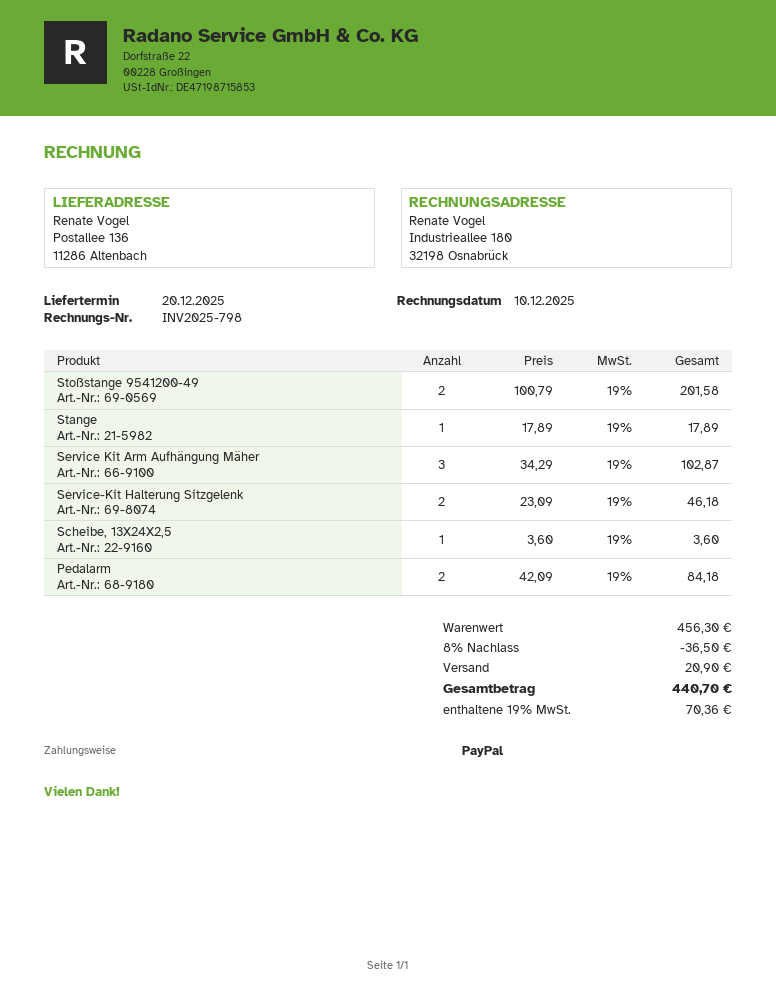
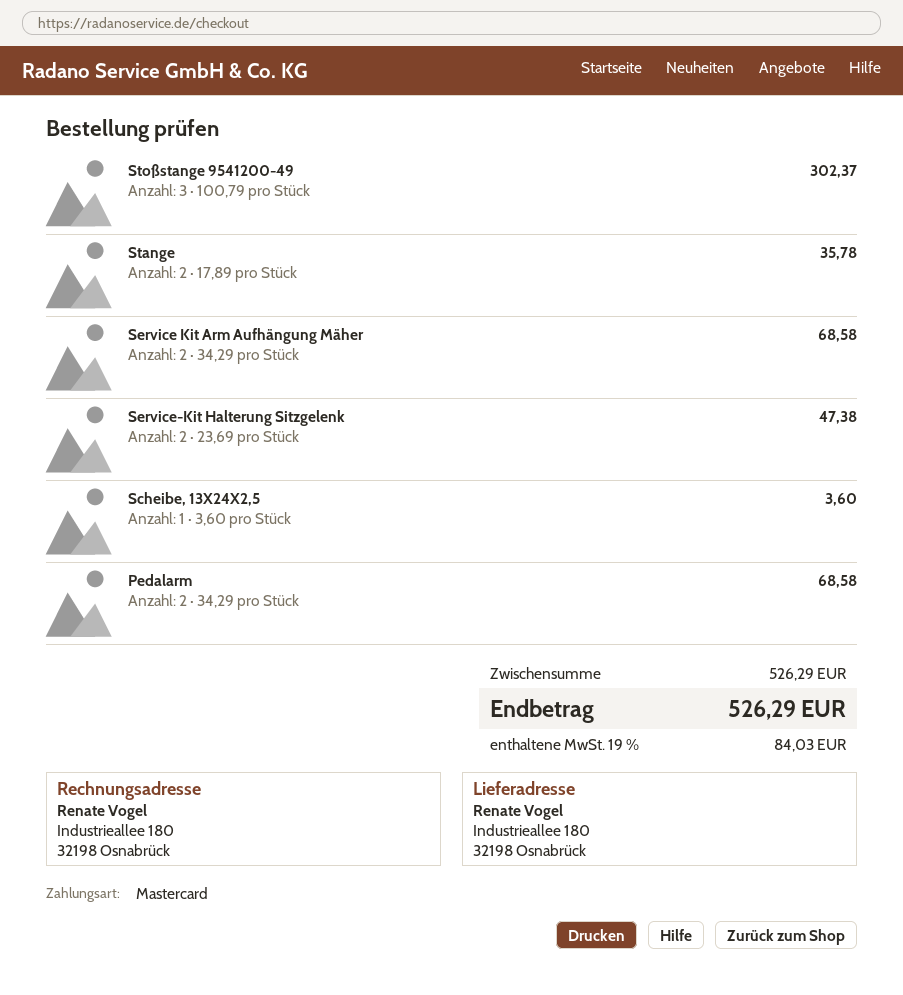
payment method: PayPal -> Mastercard
ship to: Postallee 136, 11286 Altenbach -> Industrieallee 180, 32198 Osnabrück
Stoßstange 9541200-49: 2 x 100.79 = 201.58 -> 3 x 100.79 = 302.37
Stange: 1 x 17.89 = 17.89 -> 2 x 17.89 = 35.78
Service Kit Arm Aufhängung Mäher: 3 x 34.29 = 102.87 -> 2 x 34.29 = 68.58
Service-Kit Halterung Sitzgelenk: 2 x 23.09 = 46.18 -> 2 x 23.69 = 47.38
Pedalarm: 2 x 42.09 = 84.18 -> 2 x 34.29 = 68.58
subtotal: 456.30 -> 526.29
discount: 8% = 36.50 -> none
shipping: 20.90 -> none
tax: 19% = 70.36 -> 19% = 84.03
total: 440.70 -> 526.29

